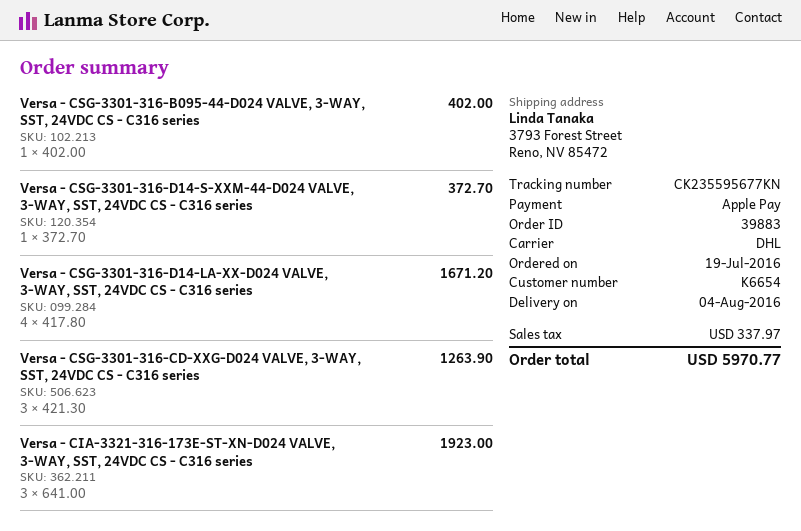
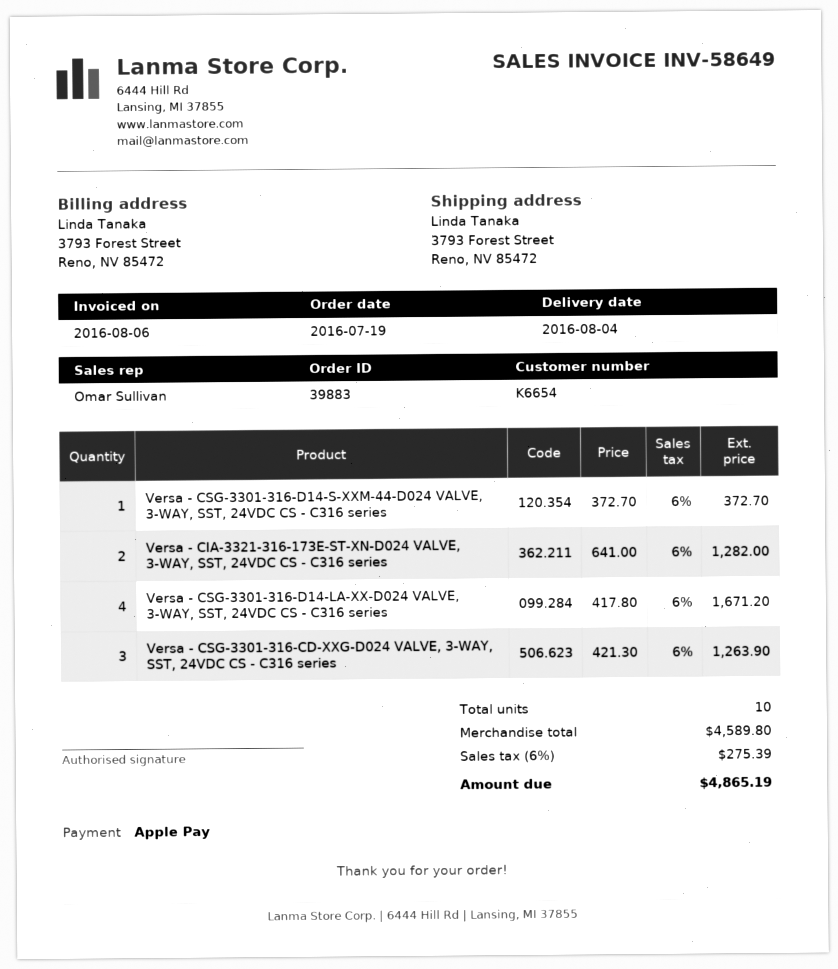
Versa - CSG-3301-316-B095-44-D024 VALVE, 3-WAY, SST, 24VDC CS - C316 series: 1 x 402.00 = 402.00 -> none
Versa - CIA-3321-316-173E-ST-XN-D024 VALVE, 3-WAY, SST, 24VDC CS - C316 series: 3 x 641.00 = 1923.00 -> 2 x 641.00 = 1282.00
tax: 337.97 -> 275.39
total: 5970.77 -> 4865.19

